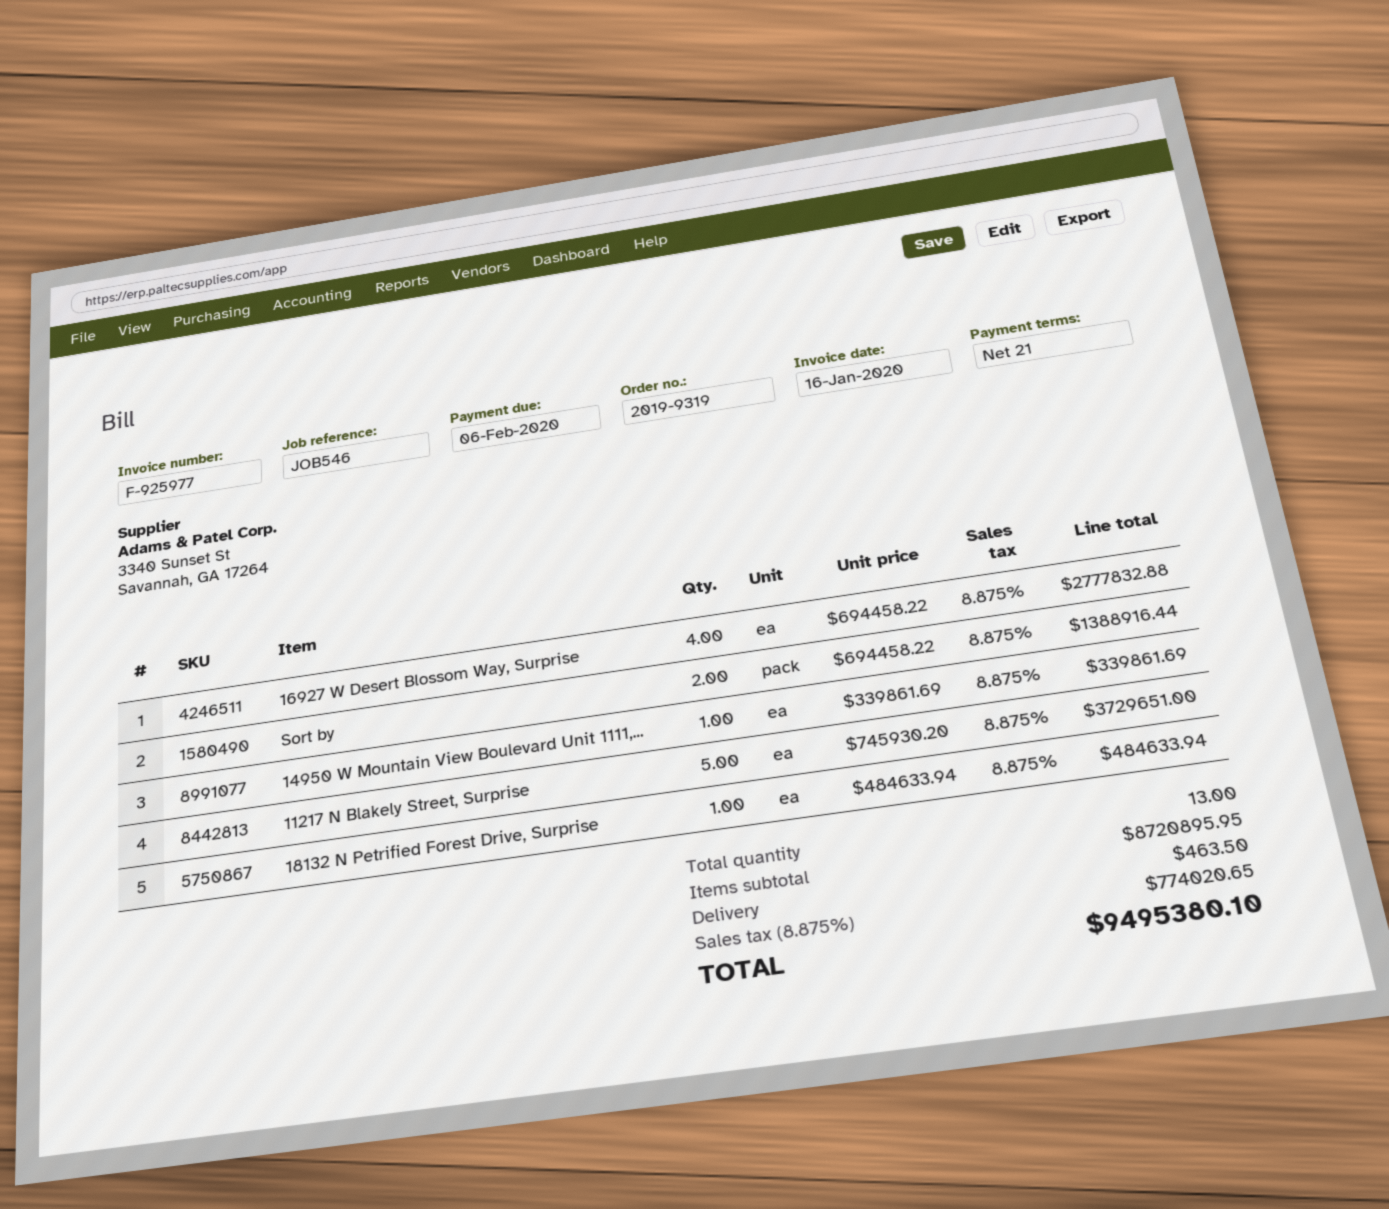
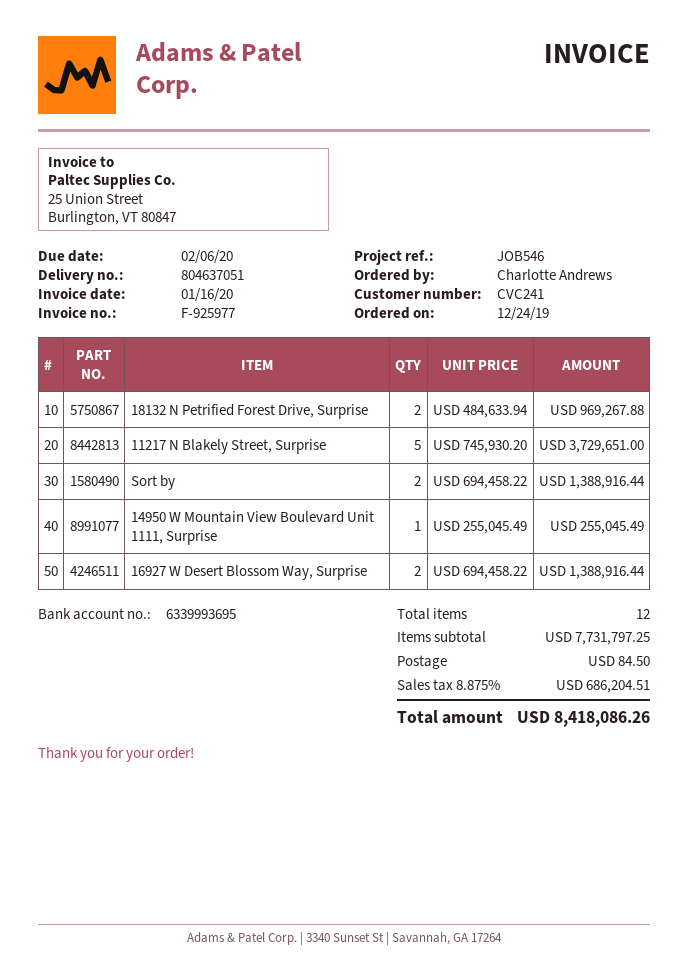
16927 W Desert Blossom Way, Surprise: 4 x 694458.22 = 2777832.88 -> 2 x 694458.22 = 1388916.44
14950 W Mountain View Boulevard Unit 1111,...: 1 x 339861.69 = 339861.69 -> 1 x 255045.49 = 255045.49
18132 N Petrified Forest Drive, Surprise: 1 x 484633.94 = 484633.94 -> 2 x 484633.94 = 969267.88
total quantity: 13 -> 12
subtotal: 8720895.95 -> 7731797.25
shipping: 463.50 -> 84.50
tax: 8.875% = 774020.65 -> 8.875% = 686204.51
total: 9495380.10 -> 8418086.26

